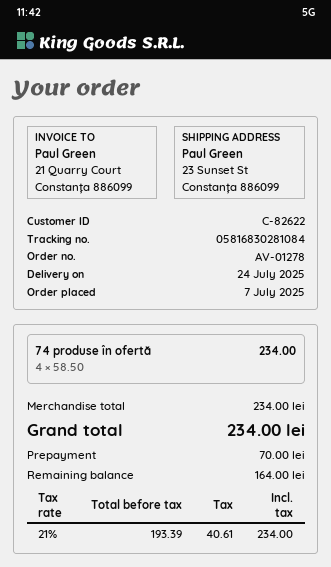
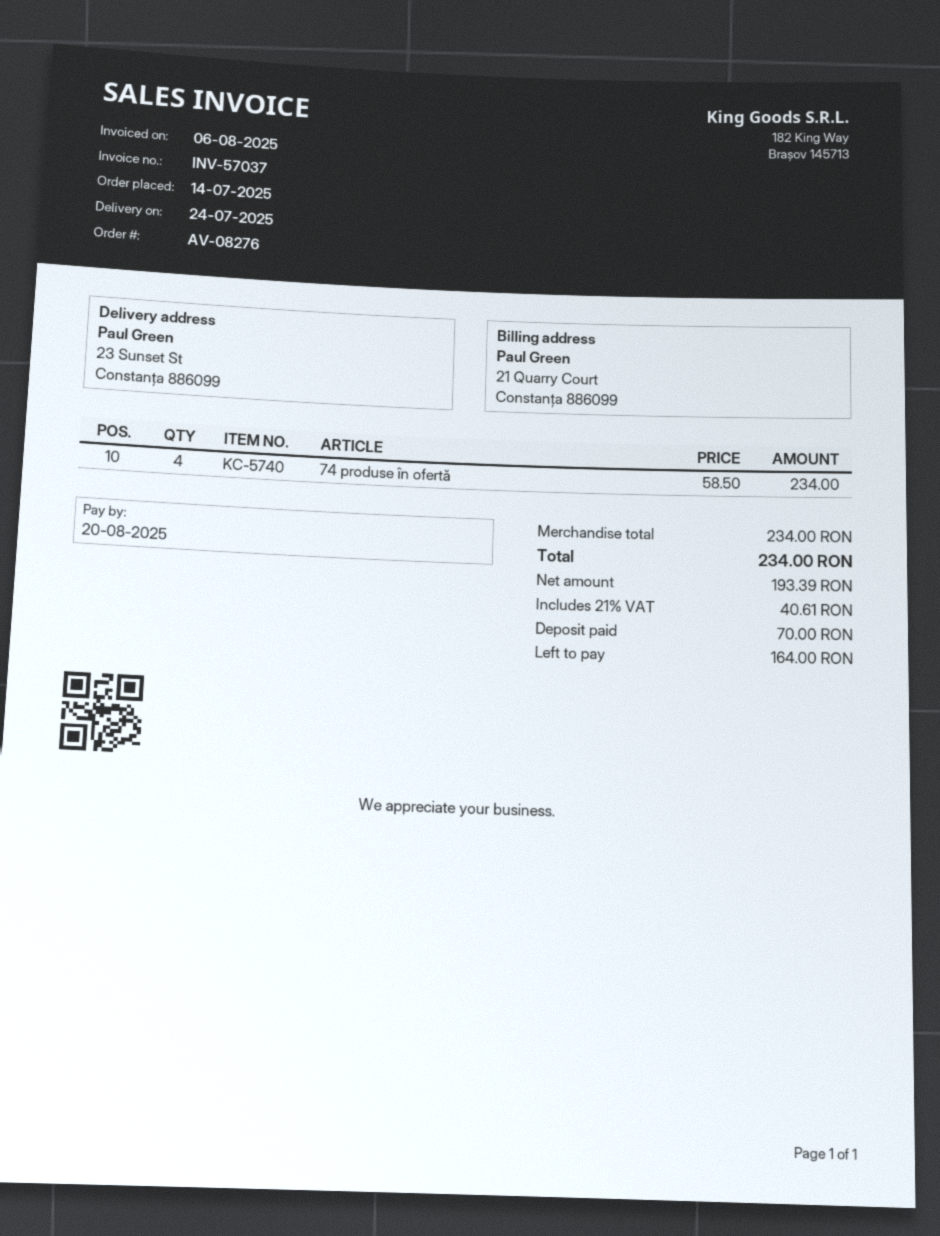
order number: AV-01278 -> AV-08276
order date: 2025-07-07 -> 2025-07-14

